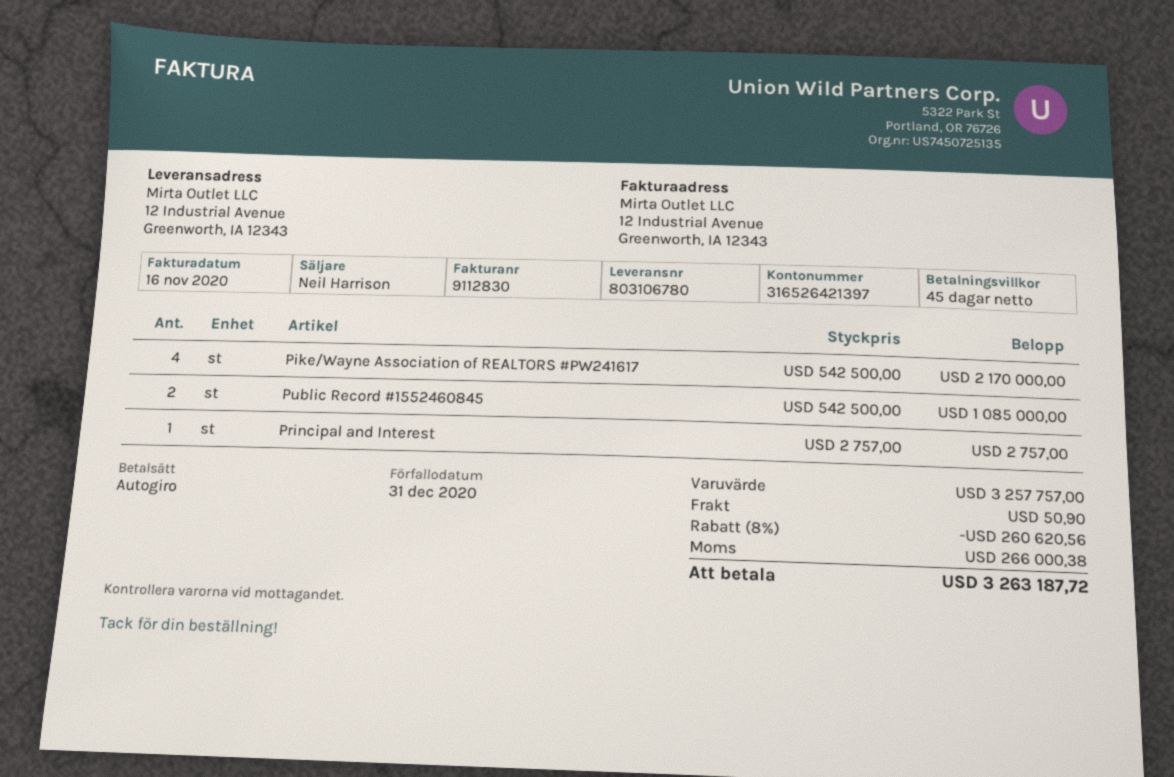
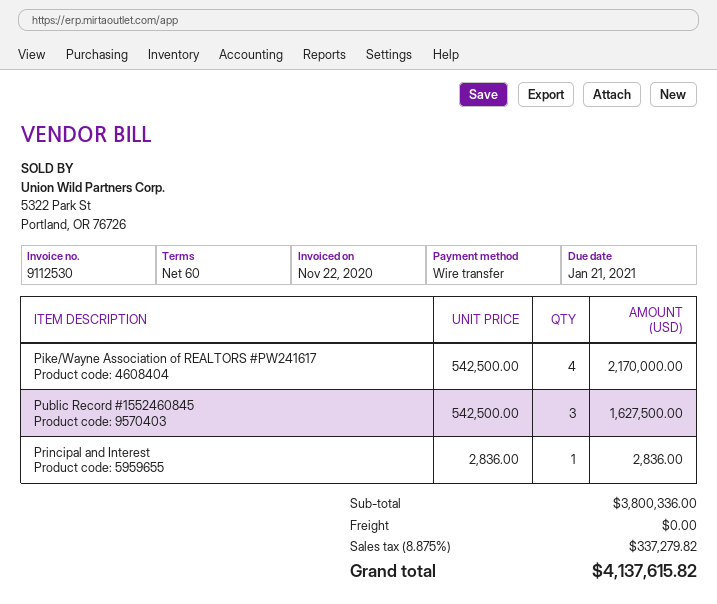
invoice number: 9112830 -> 9112530
invoice date: 2020-11-16 -> 2020-11-22
payment terms: 45 days -> 60 days
due date: 2020-12-31 -> 2021-01-21
payment method: direct debit -> bank transfer
Public Record #1552460845: 2 x 542500.00 = 1085000.00 -> 3 x 542500.00 = 1627500.00
Principal and Interest: 1 x 2757.00 = 2757.00 -> 1 x 2836.00 = 2836.00
subtotal: 3257757.00 -> 3800336.00
discount: 8% = 260620.56 -> none
shipping: 50.90 -> 0.00
tax: 266000.38 -> 337279.82
total: 3263187.72 -> 4137615.82

